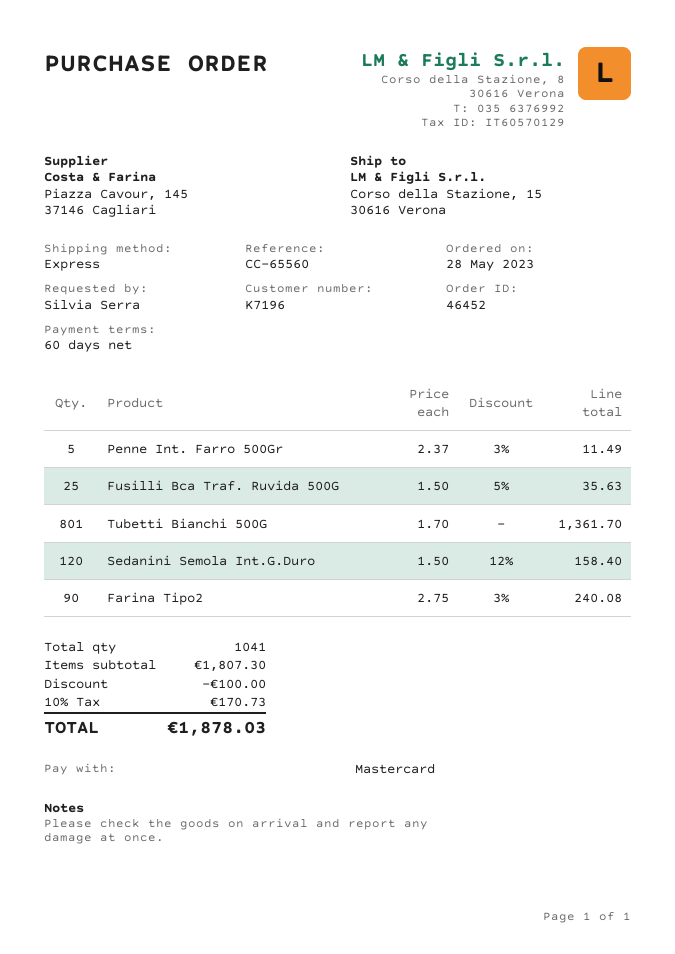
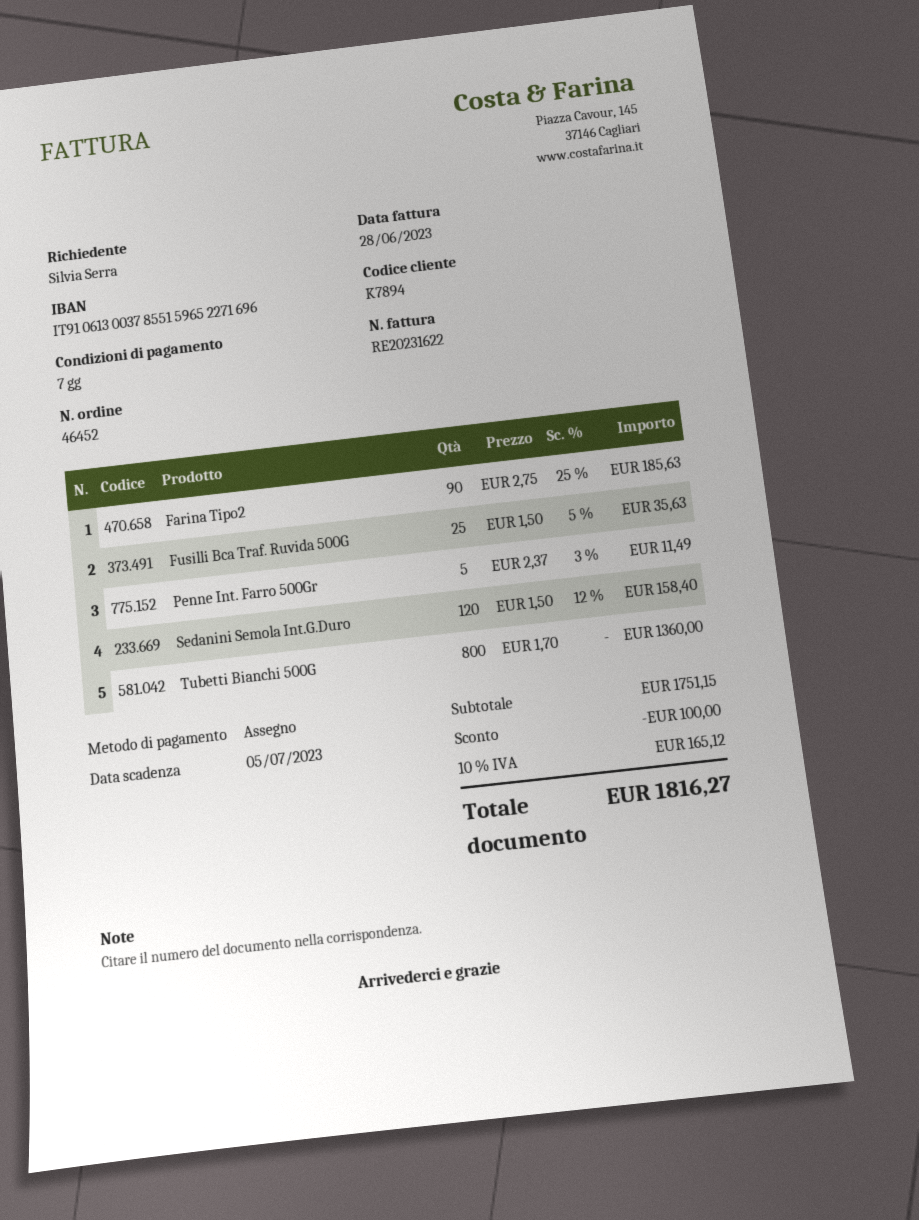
payment terms: 60 days -> 7 days
customer number: K7196 -> K7894
payment method: Mastercard -> cheque
Tubetti Bianchi 500G: 801 x 1.70 = 1361.70 -> 800 x 1.70 = 1360.00
Farina Tipo2: 90 x 2.75 - 3% = 240.08 -> 90 x 2.75 - 25% = 185.63
subtotal: 1807.30 -> 1751.15
tax: 10% = 170.73 -> 10% = 165.12
total: 1878.03 -> 1816.27

